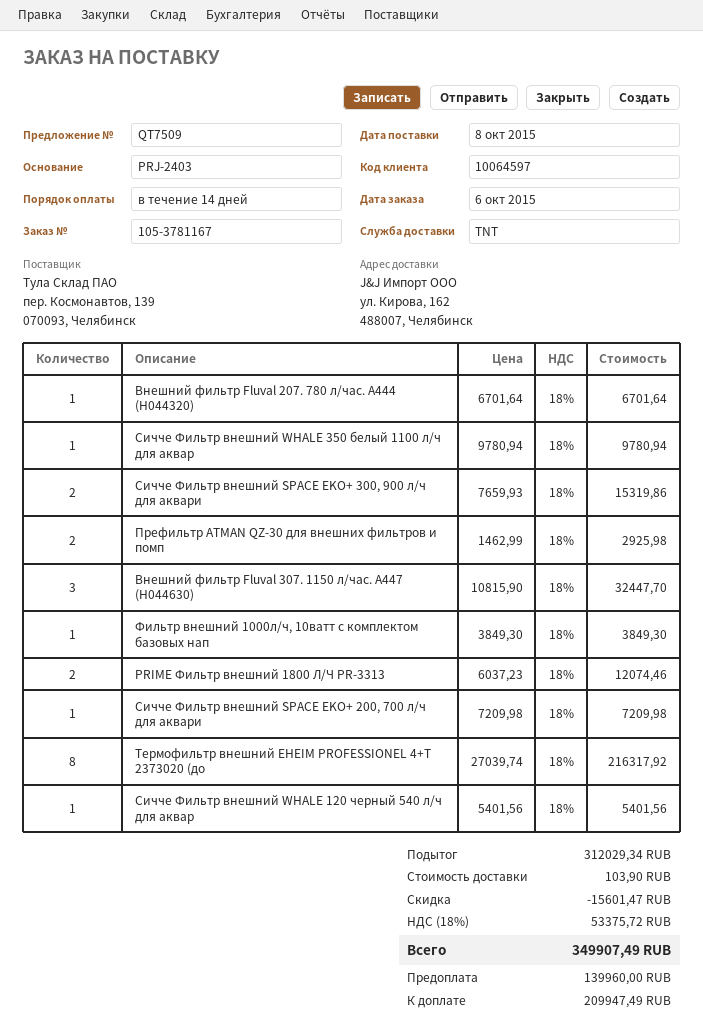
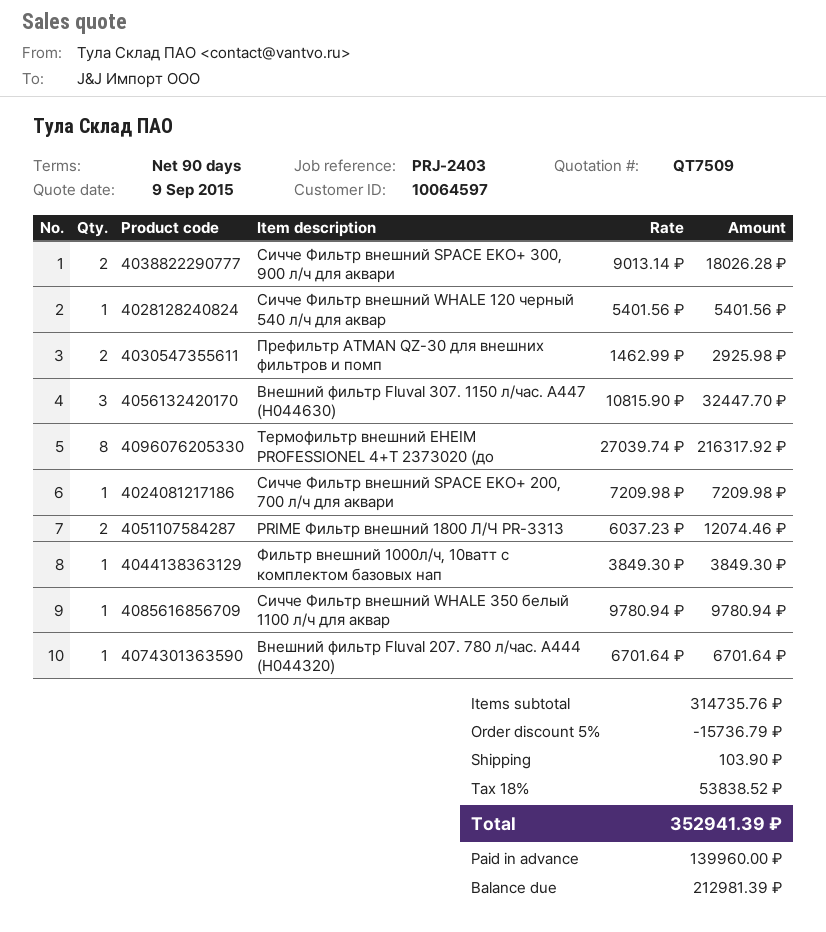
payment terms: 14 days -> 90 days
Сичче Фильтр внешний SPACE EKO+ 300, 900 л/ч для аквари: 2 x 7659.93 = 15319.86 -> 2 x 9013.14 = 18026.28
subtotal: 312029.34 -> 314735.76
discount: 15601.47 -> 15736.79
tax: 18% = 53375.72 -> 18% = 53838.52
total: 349907.49 -> 352941.39
balance: 209947.49 -> 212981.39

